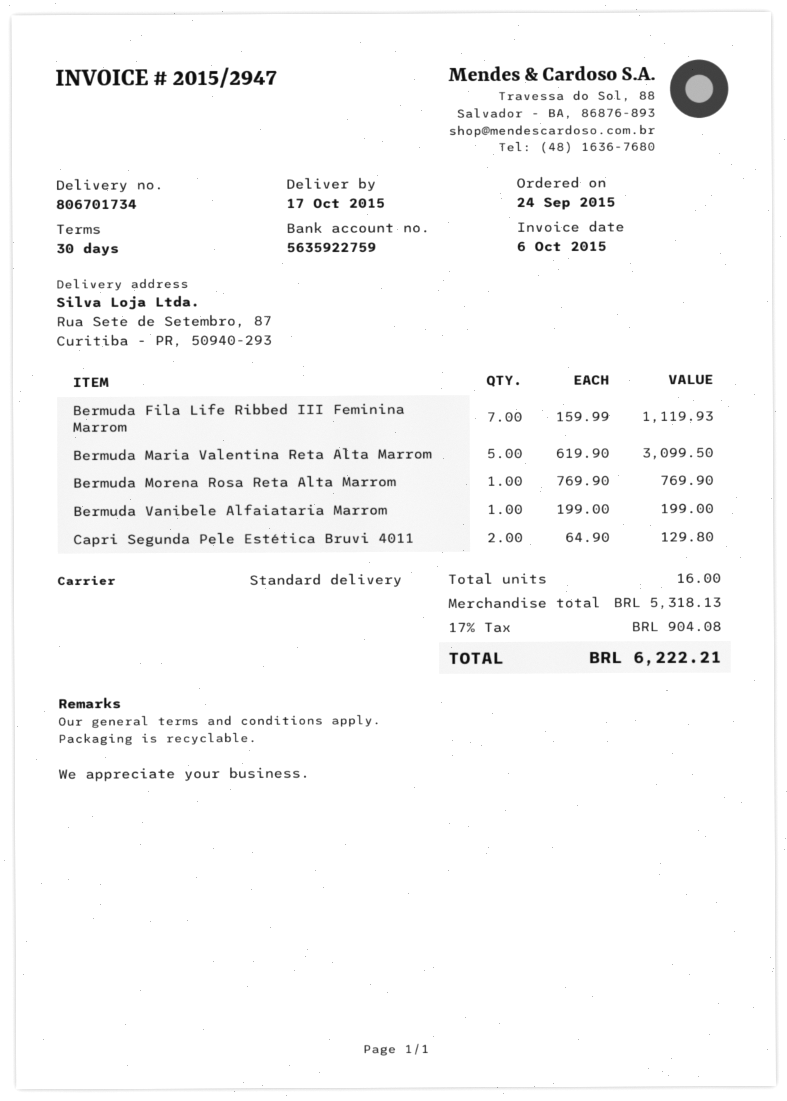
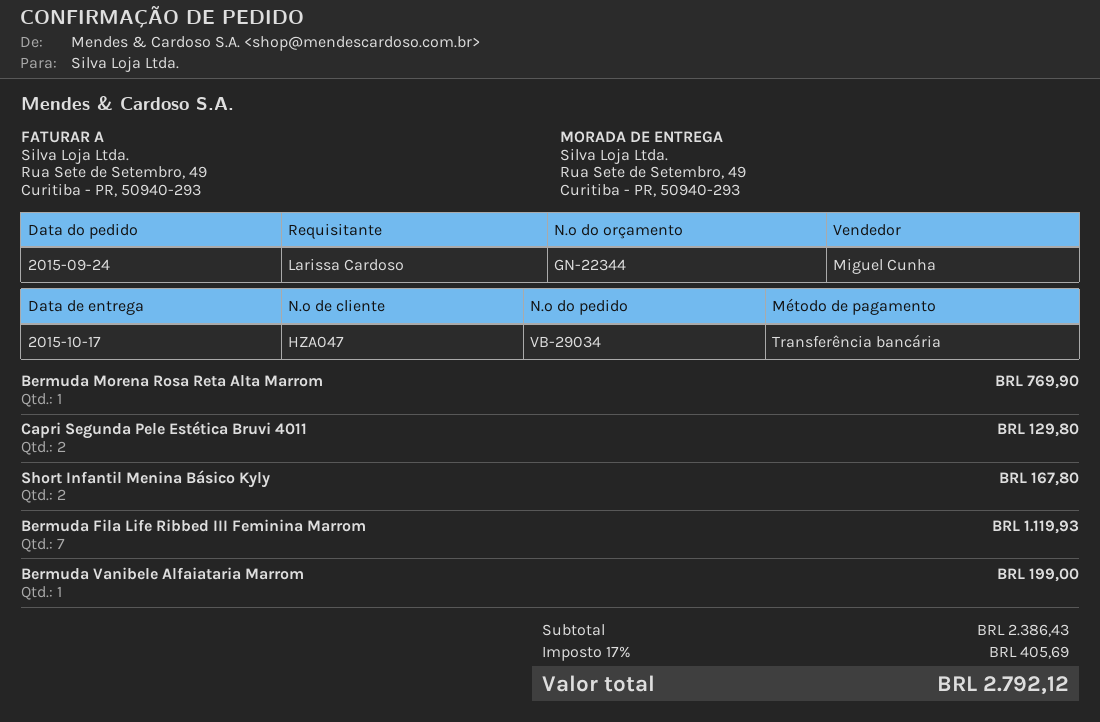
ship to: Rua Sete de Setembro, 87, Curitiba - PR, 50940-293 -> Rua Sete de Setembro, 49, Curitiba - PR, 50940-293
Bermuda Maria Valentina Reta Alta Marrom: 5 for 3099.50 -> none
Short Infantil Menina Básico Kyly: none -> 2 for 167.80
subtotal: 5318.13 -> 2386.43
tax: 17% = 904.08 -> 17% = 405.69
total: 6222.21 -> 2792.12

